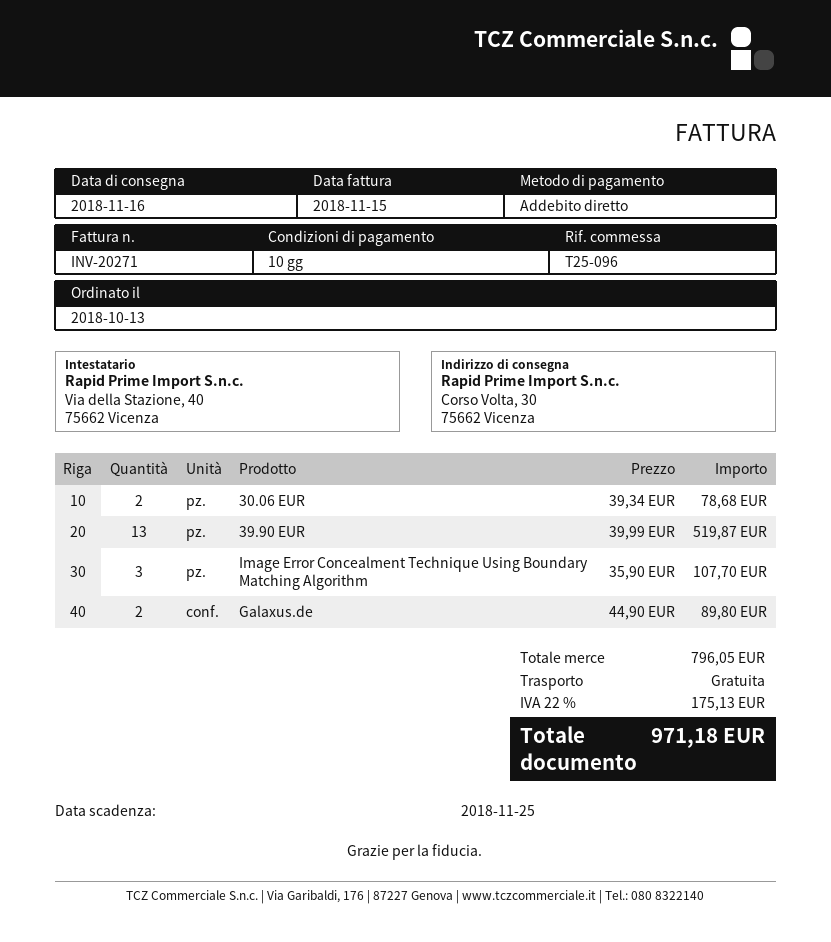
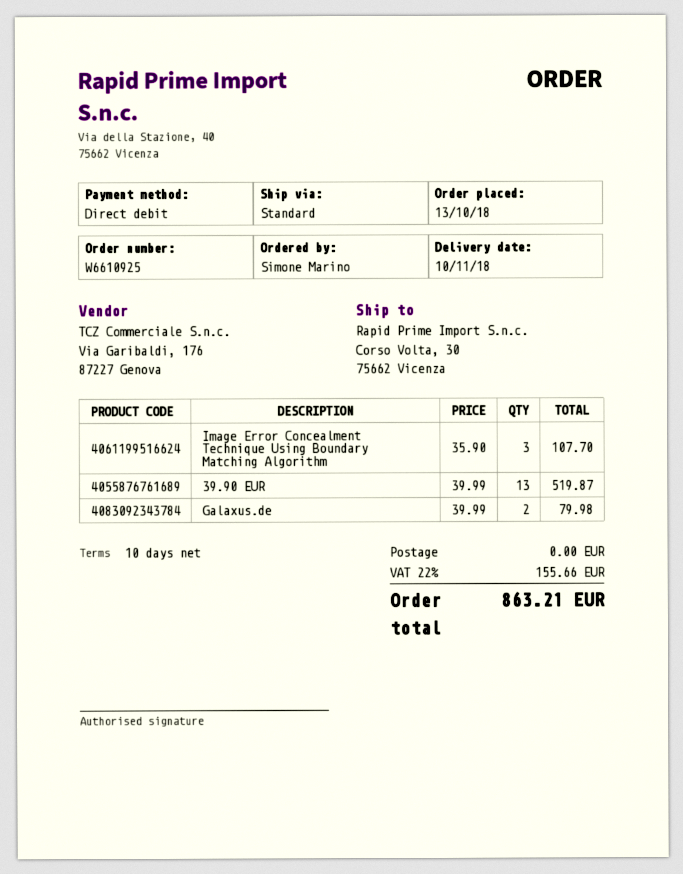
delivery date: 2018-11-16 -> 2018-11-10
30.06 EUR: 2 x 39.34 = 78.68 -> none
Galaxus.de: 2 x 44.90 = 89.80 -> 2 x 39.99 = 79.98
tax: 22% = 175.13 -> 22% = 155.66
total: 971.18 -> 863.21

